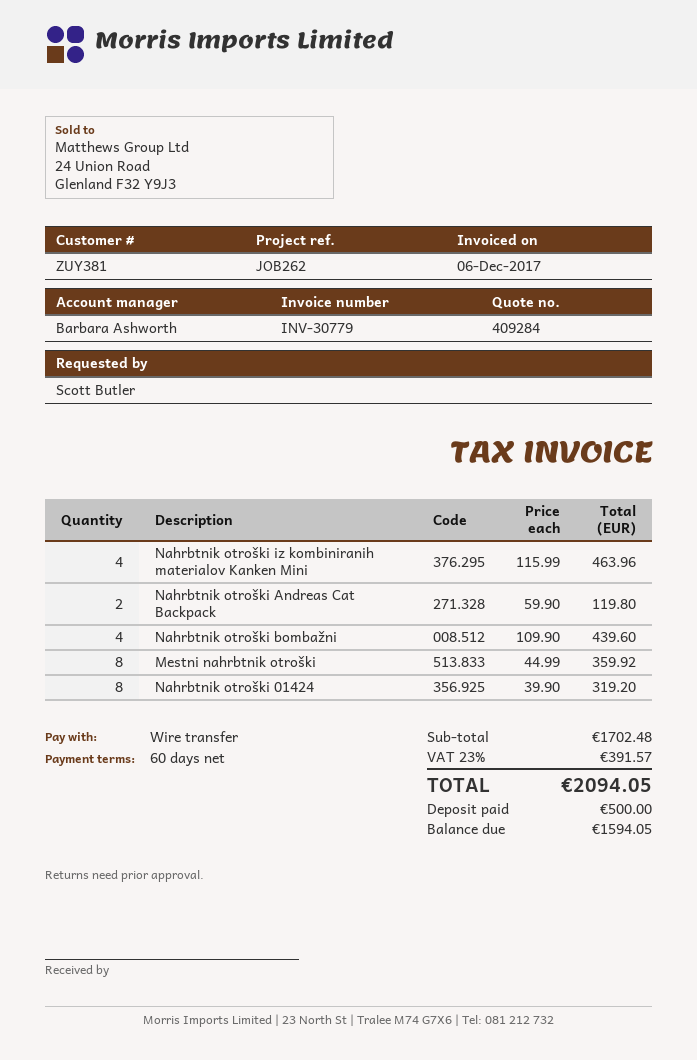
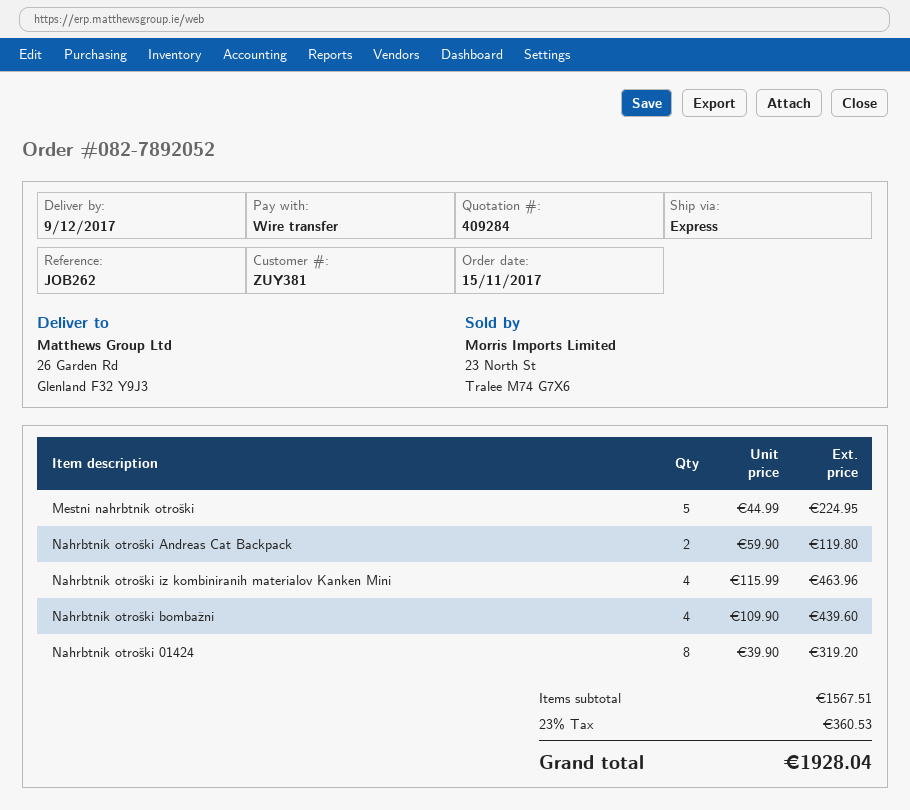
Mestni nahrbtnik otroški: 8 x 44.99 = 359.92 -> 5 x 44.99 = 224.95
subtotal: 1702.48 -> 1567.51
tax: 23% = 391.57 -> 23% = 360.53
total: 2094.05 -> 1928.04

